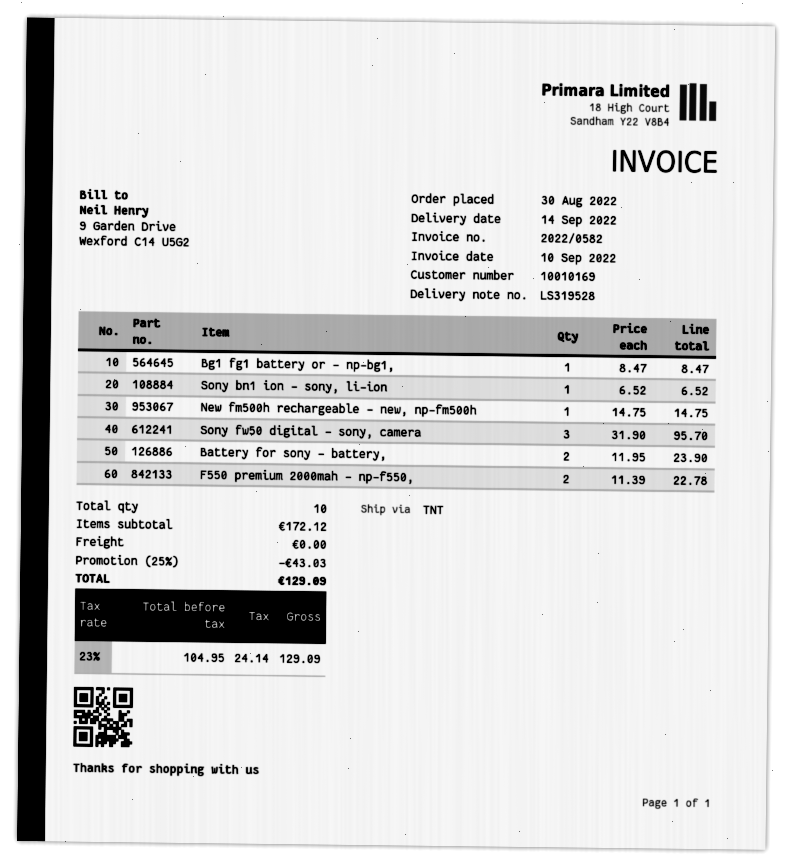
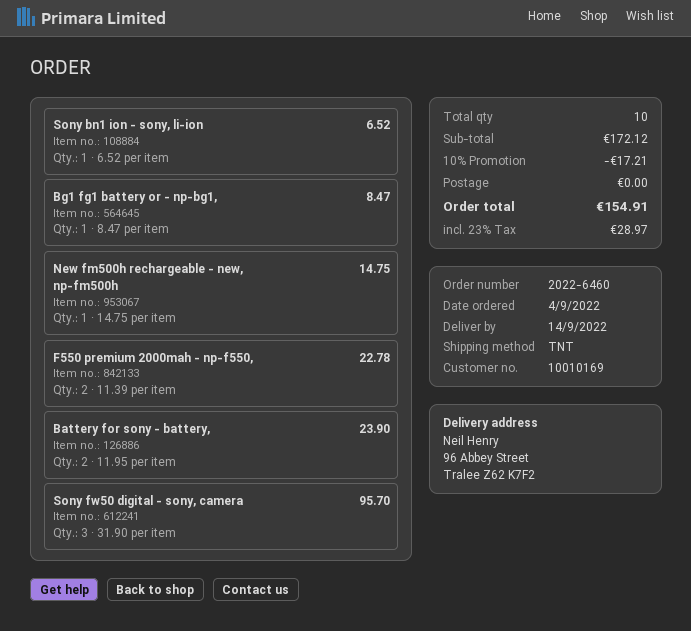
order date: 2022-08-30 -> 2022-09-04
discount: 25% = 43.03 -> 10% = 17.21
tax: 23% = 24.14 -> 23% = 28.97
total: 129.09 -> 154.91

